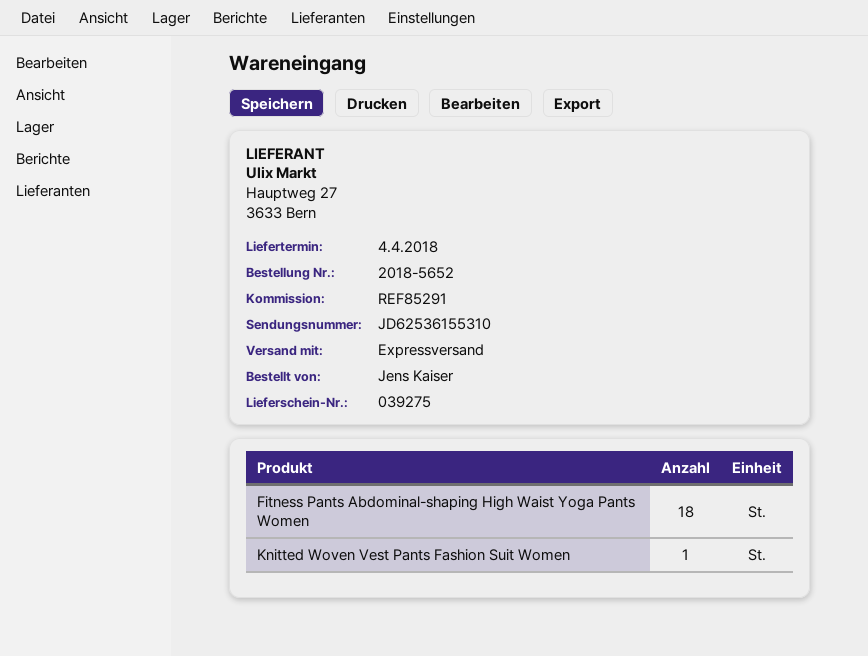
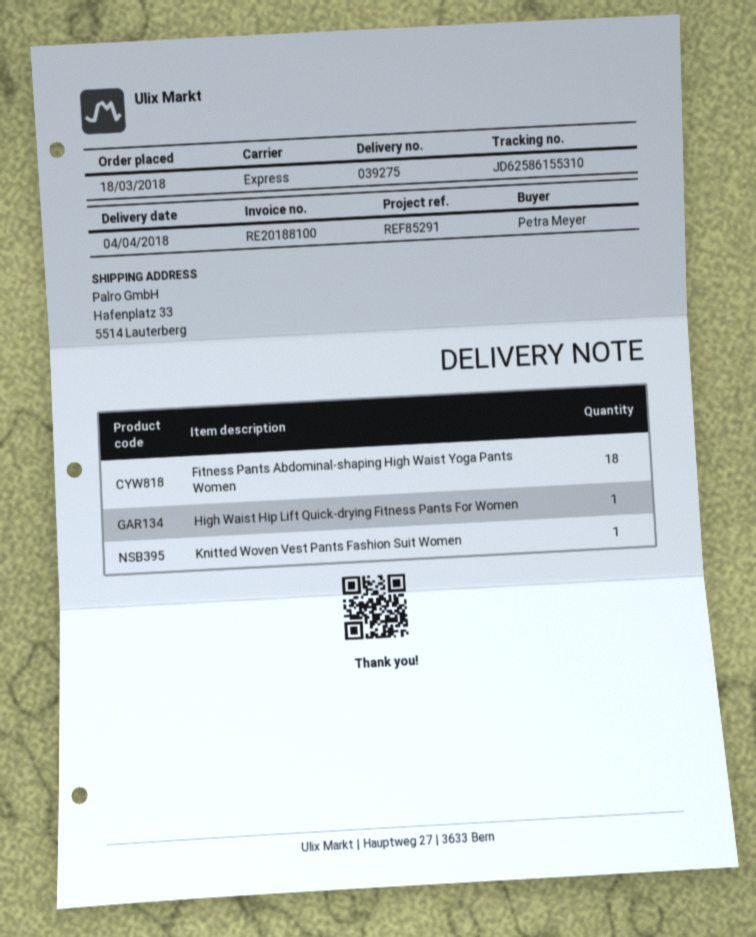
ordered by: Jens Kaiser -> Petra Meyer
tracking number: JD62536155310 -> JD62586155310
High Waist Hip Lift Quick-drying Fitness Pants For Women: none -> 1

